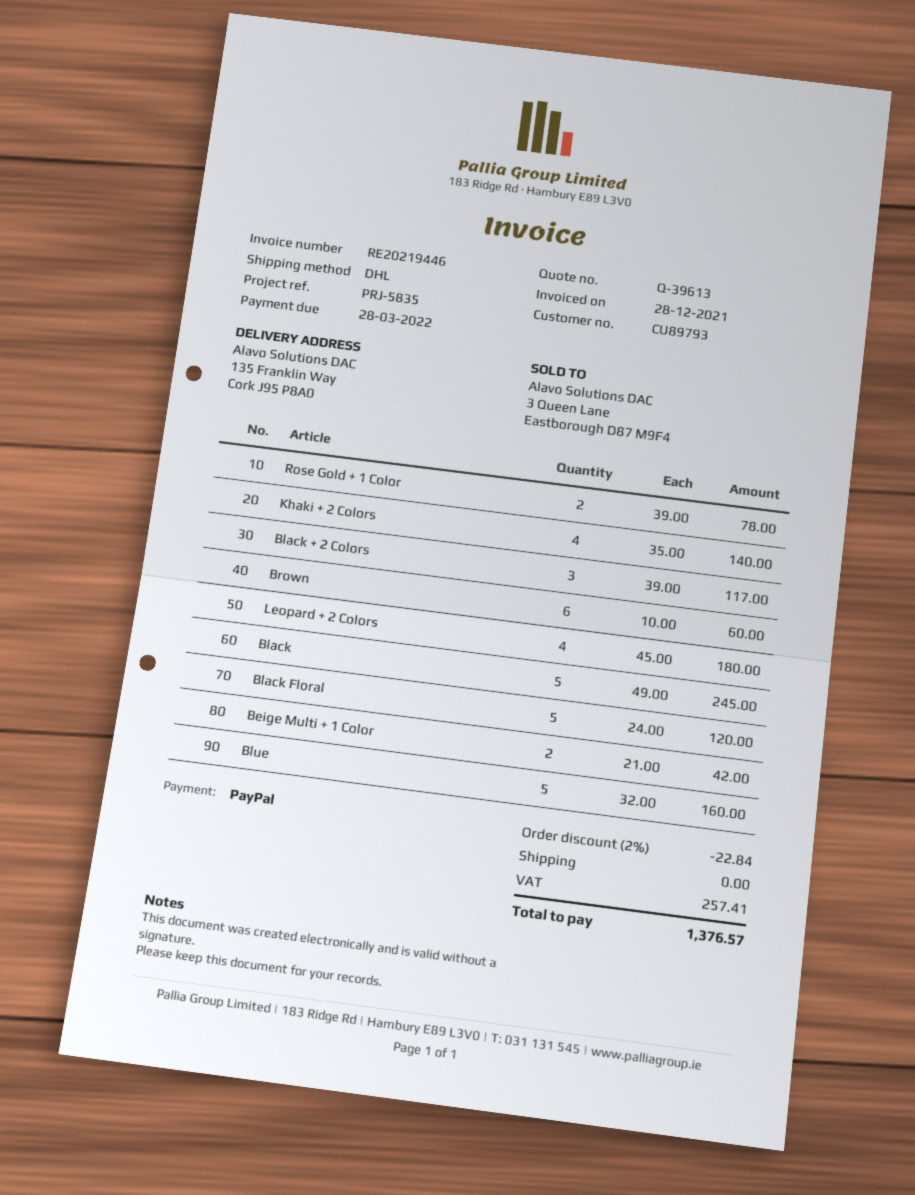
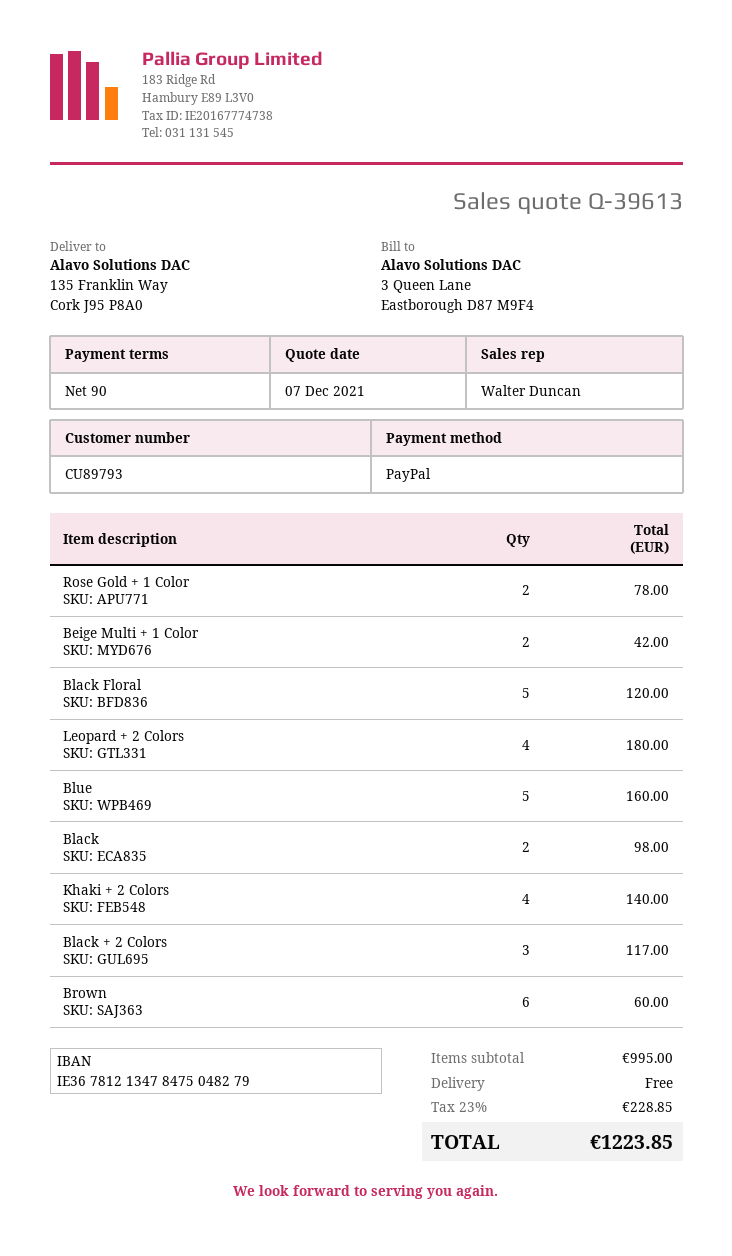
Black: 5 for 245.00 -> 2 for 98.00
discount: 2% = 22.84 -> none
tax: 257.41 -> 228.85
total: 1376.57 -> 1223.85

